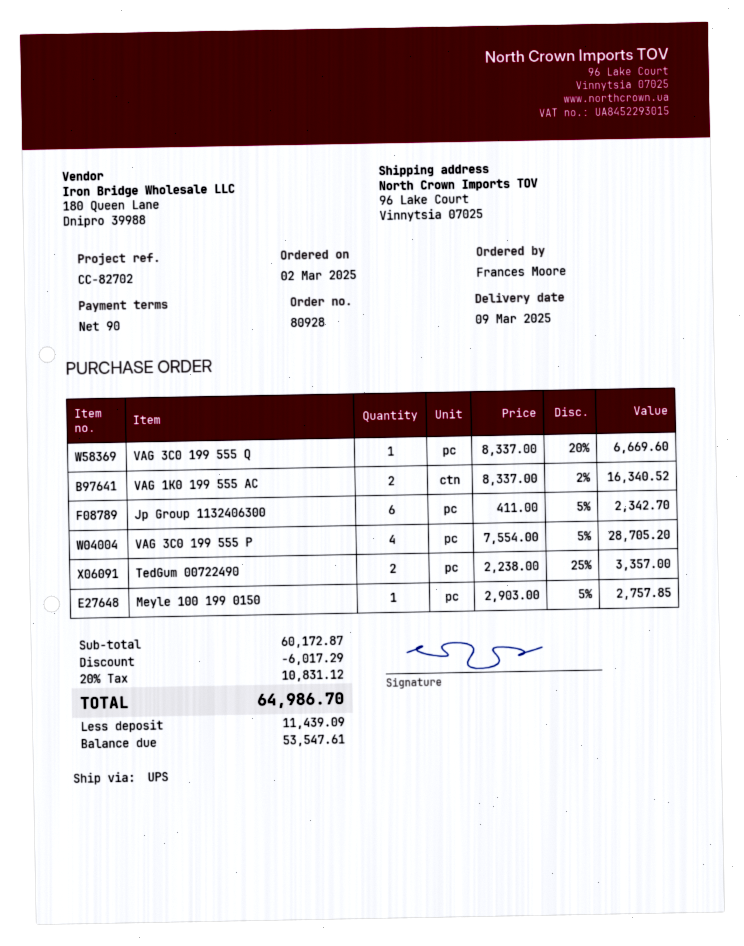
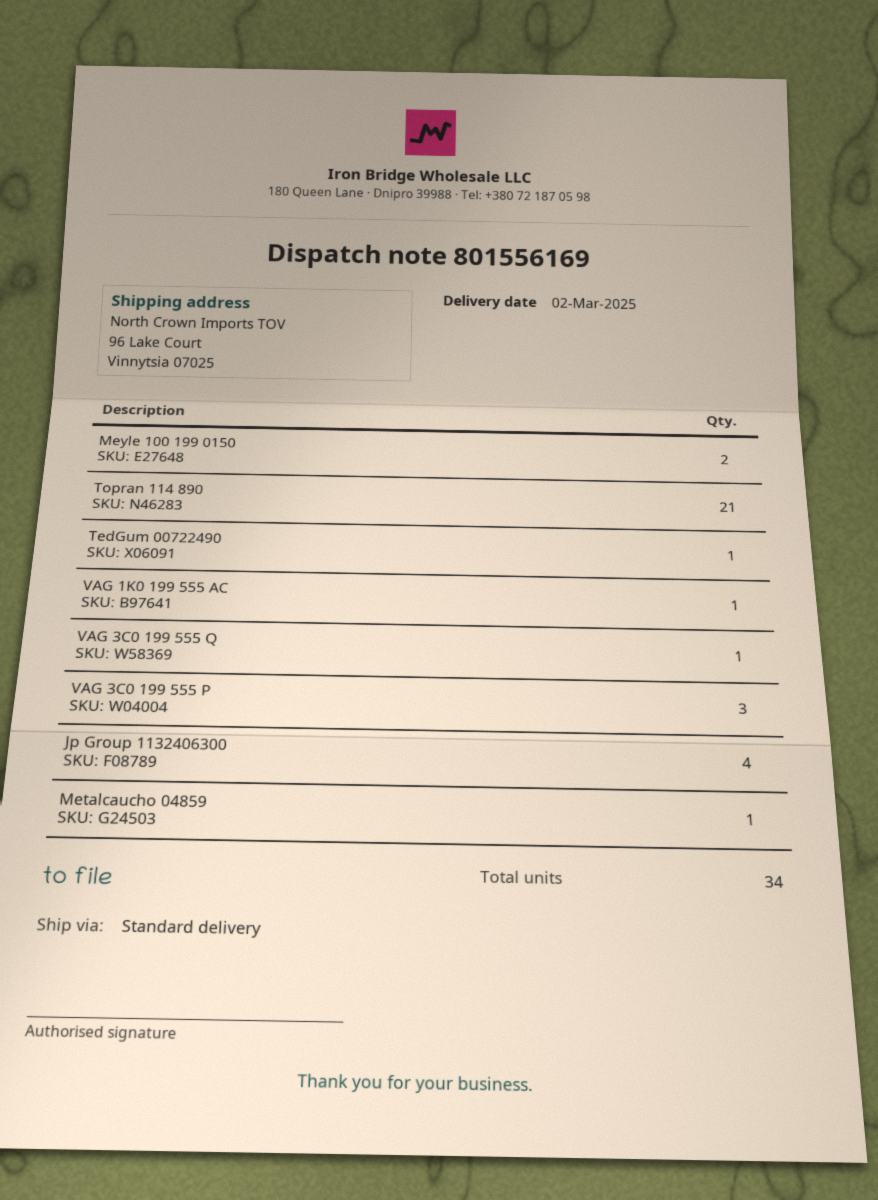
delivery date: 2025-03-09 -> 2025-03-02
shipping method: UPS -> standard
VAG 1K0 199 555 AC: 2 -> 1
Jp Group 1132406300: 6 -> 4
VAG 3C0 199 555 P: 4 -> 3
TedGum 00722490: 2 -> 1
Meyle 100 199 0150: 1 -> 2
Topran 114 890: none -> 21
Metalcaucho 04859: none -> 1

